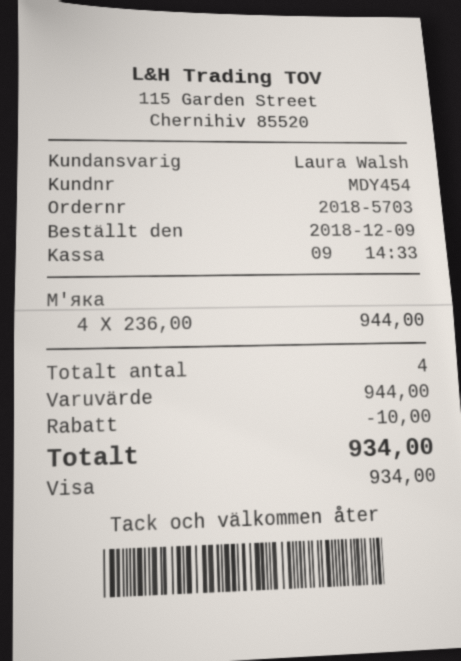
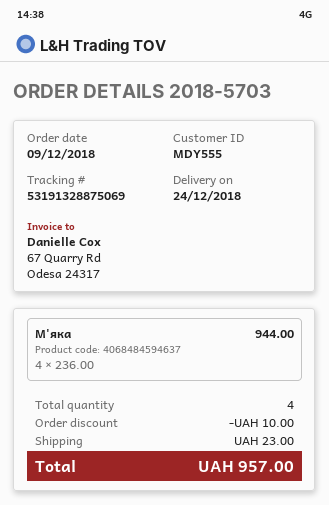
customer number: MDY454 -> MDY555
shipping: none -> 23.00
total: 934.00 -> 957.00

